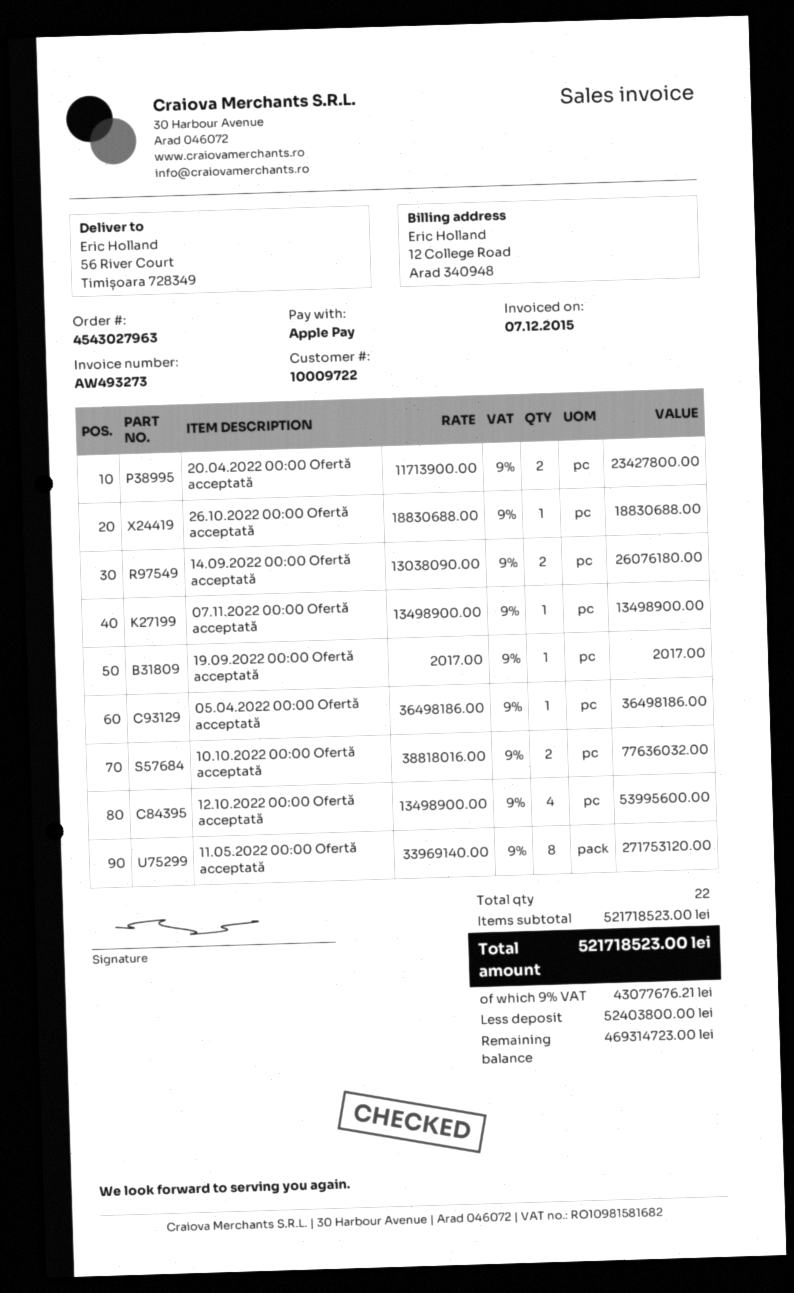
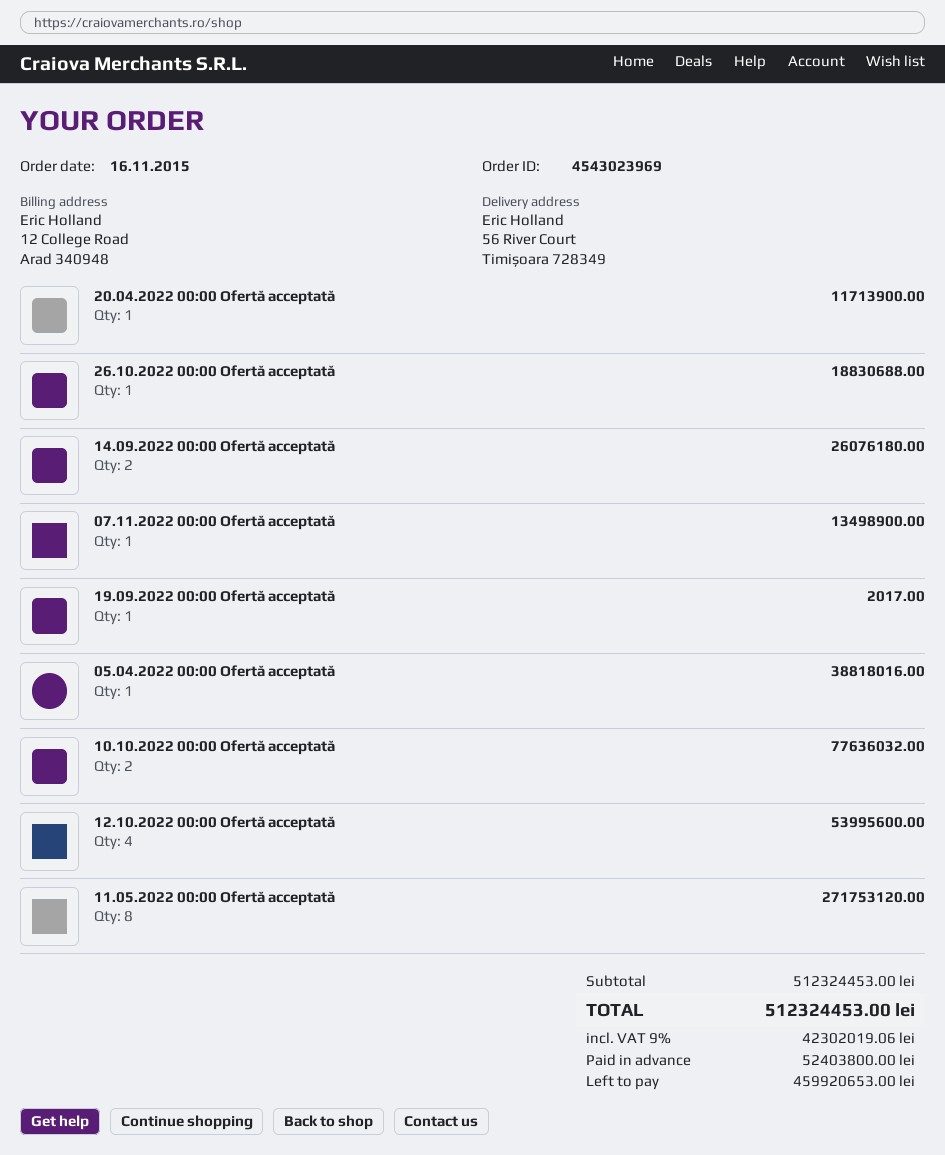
order number: 4543027963 -> 4543023969
20.04.2022 00:00 Ofertă acceptată: 2 for 23427800.00 -> 1 for 11713900.00
05.04.2022 00:00 Ofertă acceptată: 1 for 36498186.00 -> 1 for 38818016.00
subtotal: 521718523.00 -> 512324453.00
tax: 9% = 43077676.21 -> 9% = 42302019.06
total: 521718523.00 -> 512324453.00
balance: 469314723.00 -> 459920653.00

